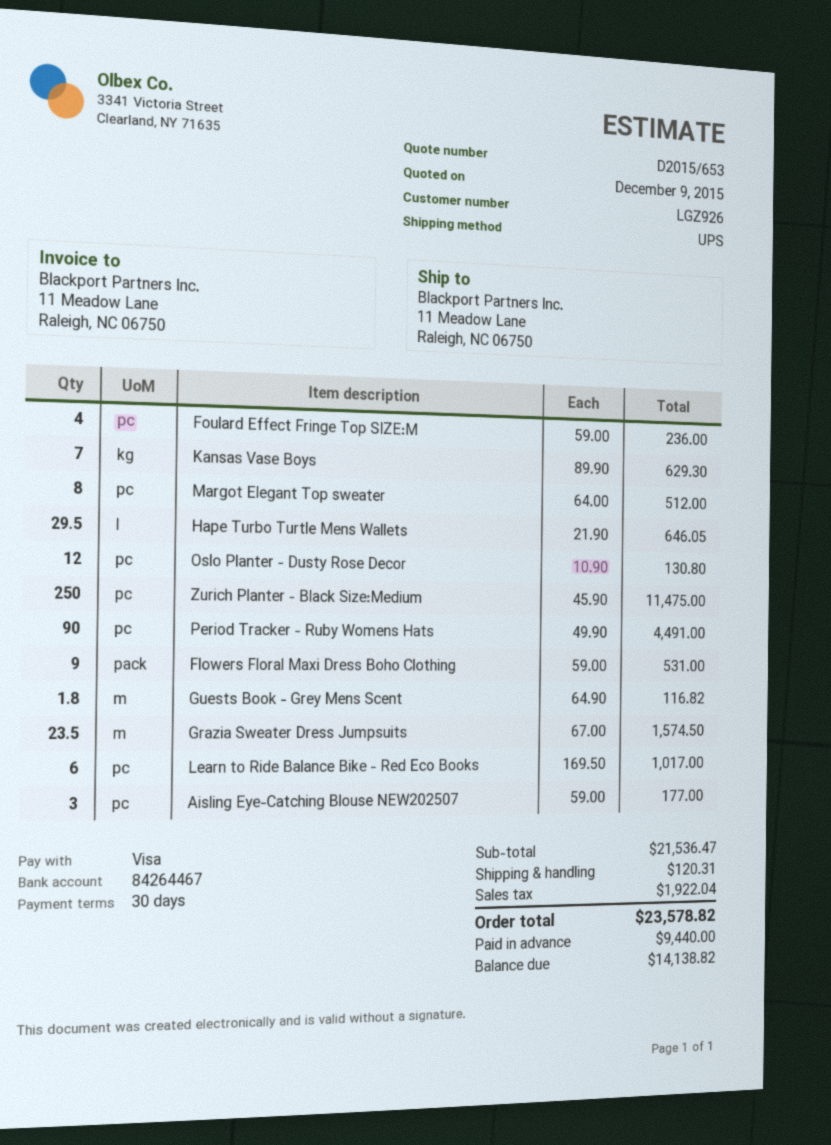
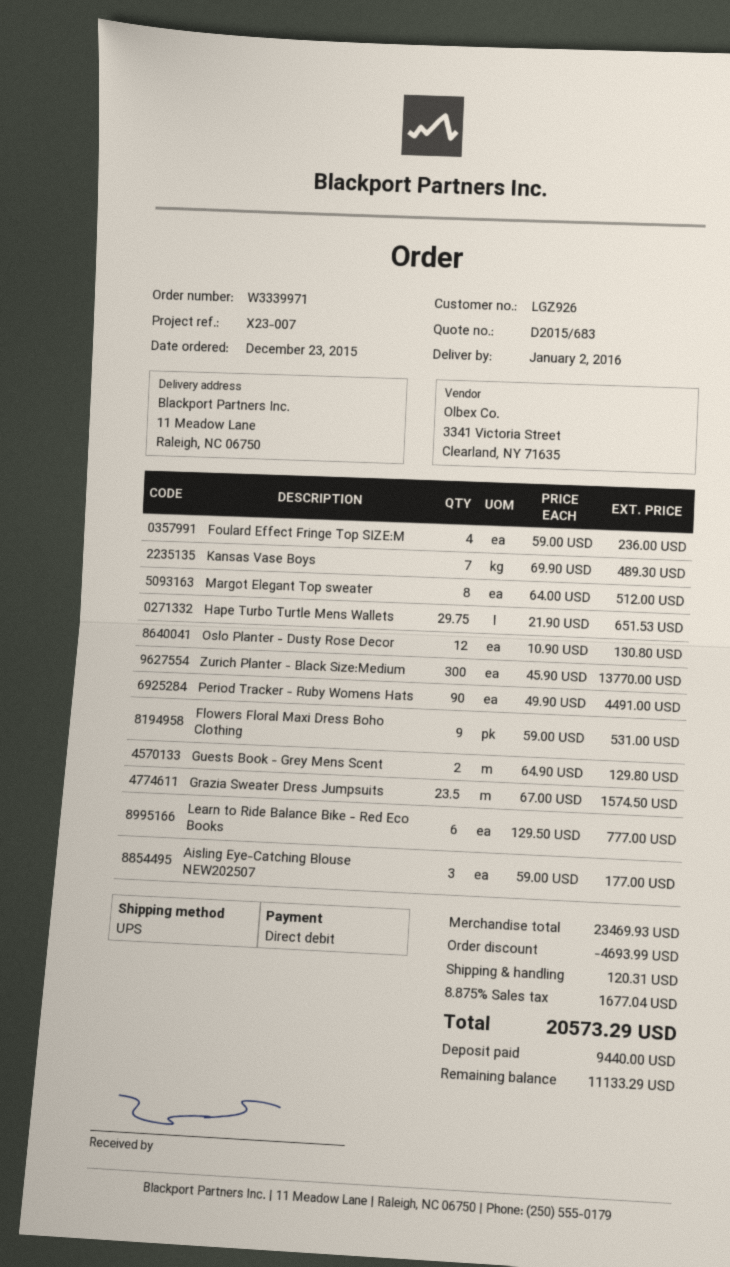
quote number: D2015/653 -> D2015/683
payment method: Visa -> direct debit
Kansas Vase Boys: 7 x 89.90 = 629.30 -> 7 x 69.90 = 489.30
Hape Turbo Turtle Mens Wallets: 29.5 x 21.90 = 646.05 -> 29.75 x 21.90 = 651.53
Zurich Planter - Black Size:Medium: 250 x 45.90 = 11475.00 -> 300 x 45.90 = 13770.00
Guests Book - Grey Mens Scent: 1.8 x 64.90 = 116.82 -> 2 x 64.90 = 129.80
Learn to Ride Balance Bike - Red Eco Books: 6 x 169.50 = 1017.00 -> 6 x 129.50 = 777.00
subtotal: 21536.47 -> 23469.93
discount: none -> 4693.99
tax: 1922.04 -> 1677.04
total: 23578.82 -> 20573.29
balance: 14138.82 -> 11133.29

